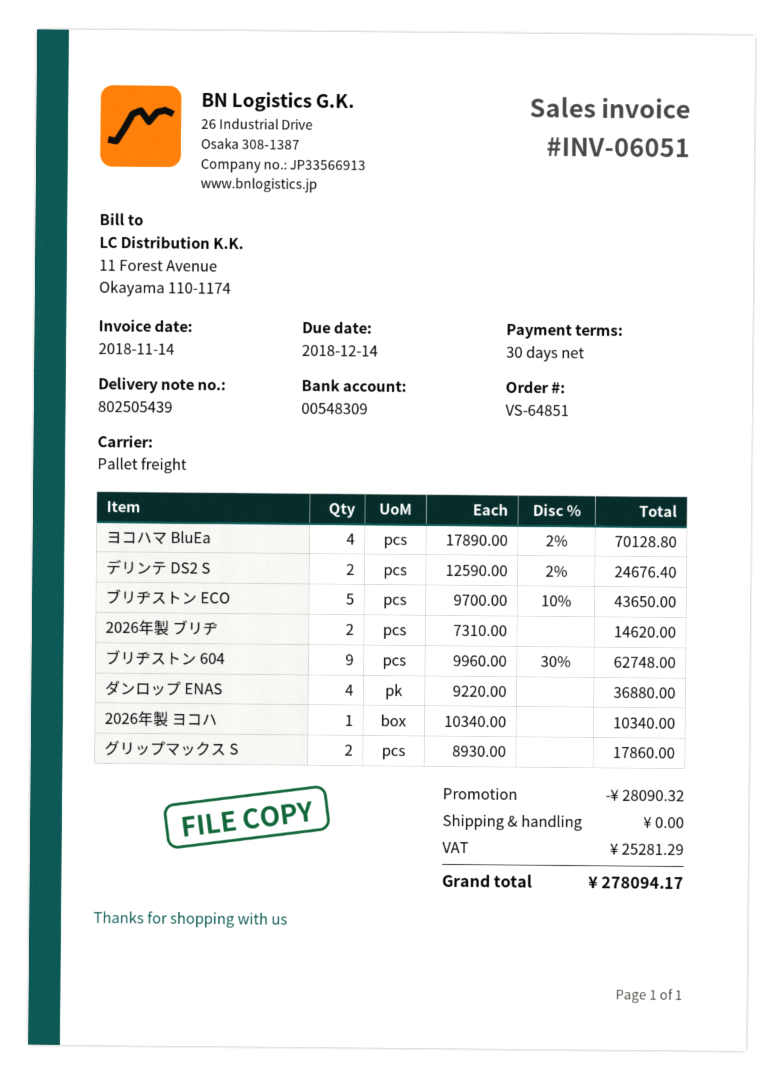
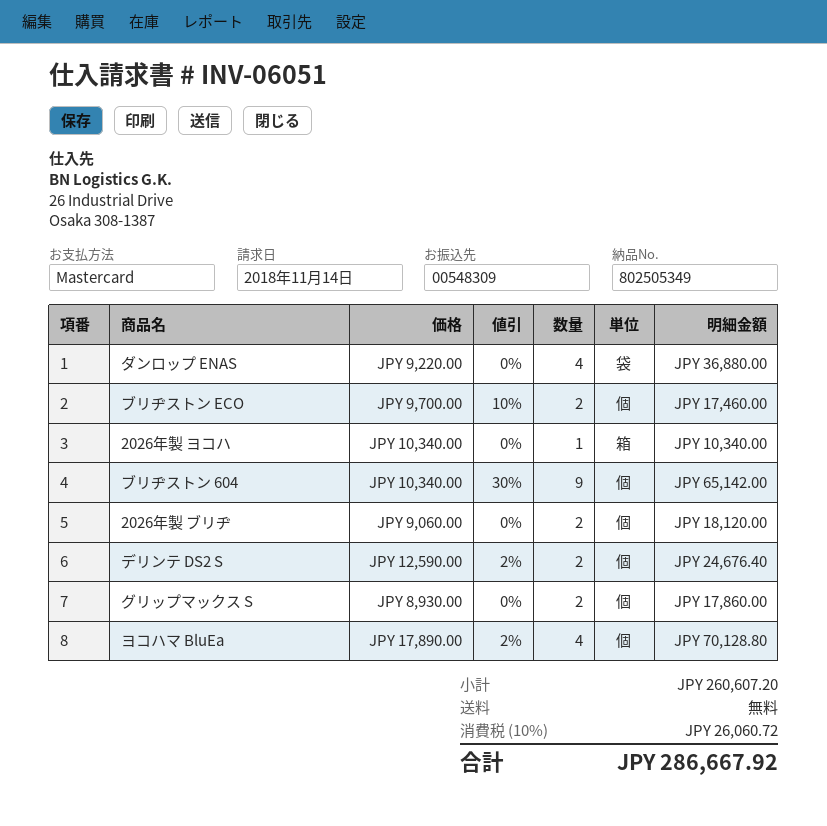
delivery note number: 802505439 -> 802505349
ブリヂストン ECO: 5 x 9700.00 - 10% = 43650.00 -> 2 x 9700.00 - 10% = 17460.00
2026年製 ブリヂ: 2 x 7310.00 = 14620.00 -> 2 x 9060.00 = 18120.00
ブリヂストン 604: 9 x 9960.00 - 30% = 62748.00 -> 9 x 10340.00 - 30% = 65142.00
discount: 28090.32 -> none
tax: 25281.29 -> 26060.72
total: 278094.17 -> 286667.92

